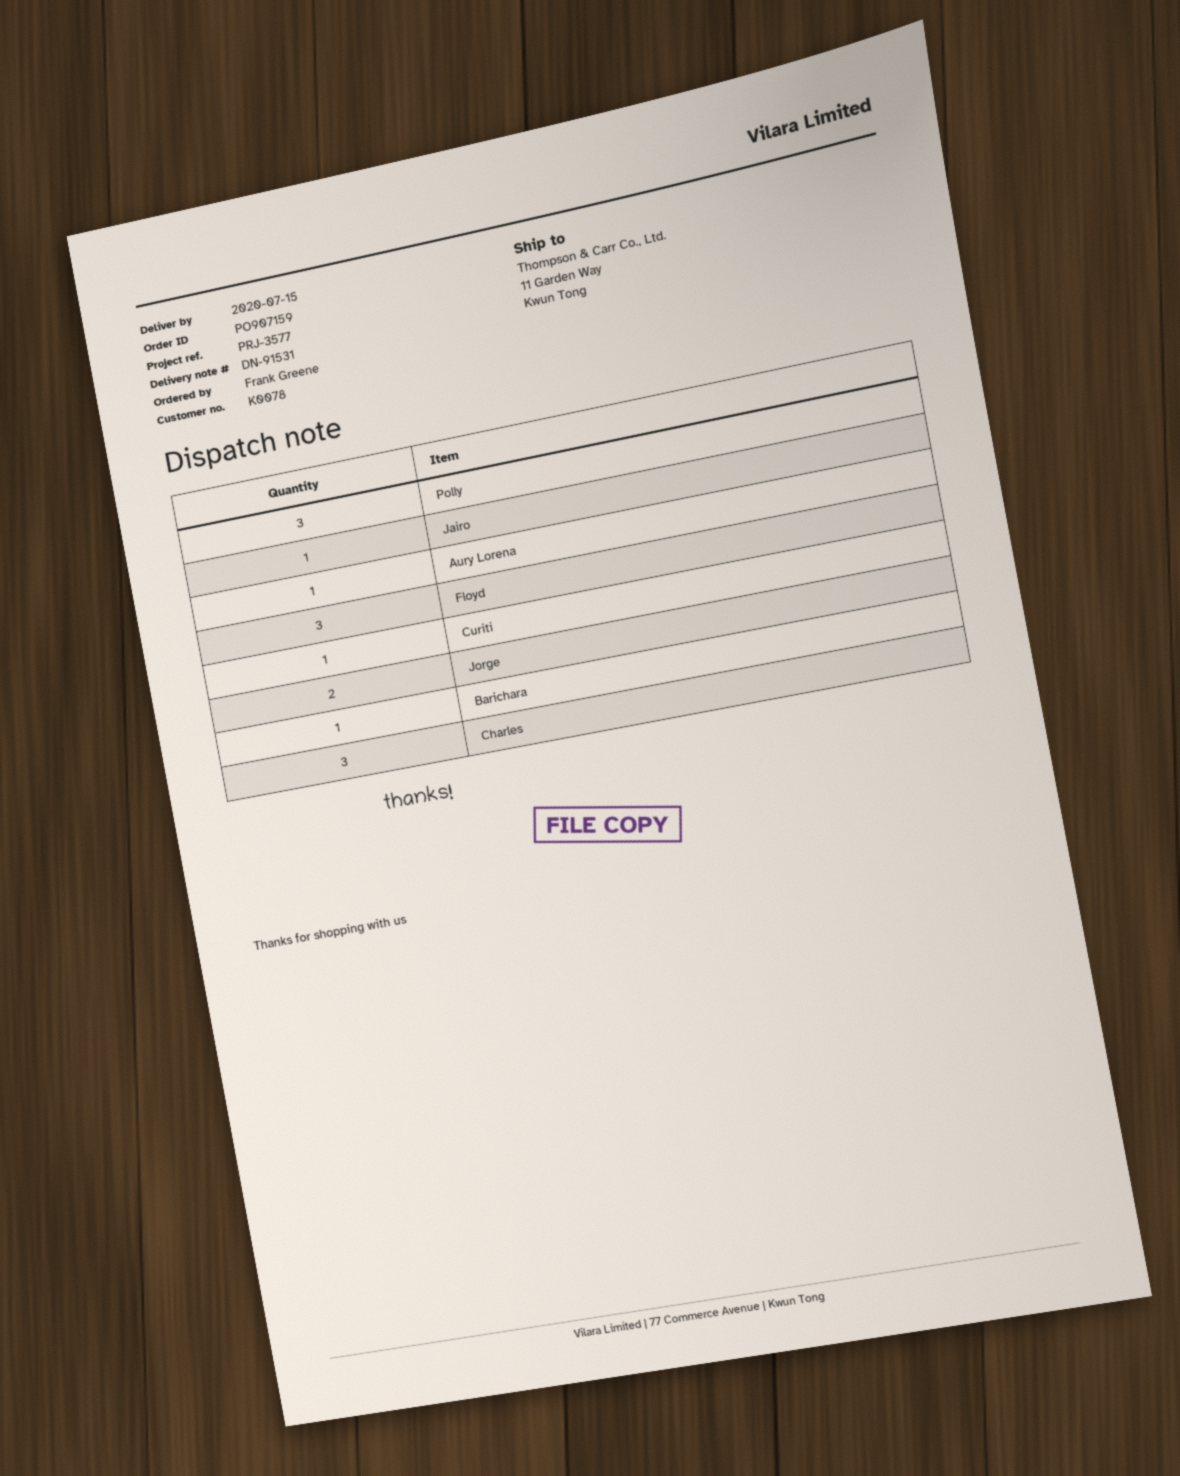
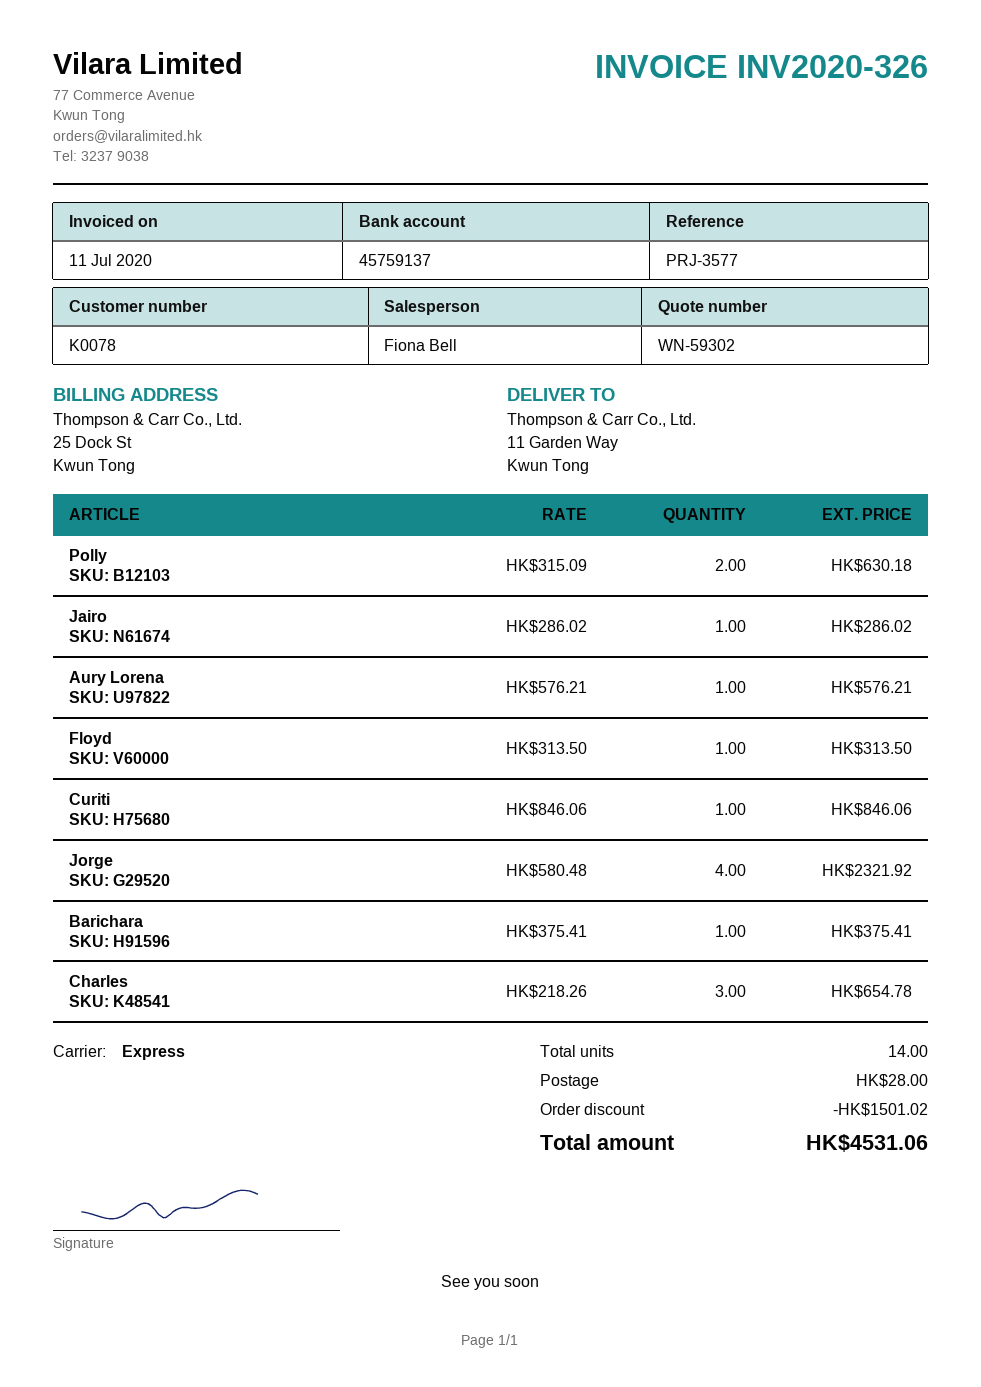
Polly: 3 -> 2
Floyd: 3 -> 1
Jorge: 2 -> 4

